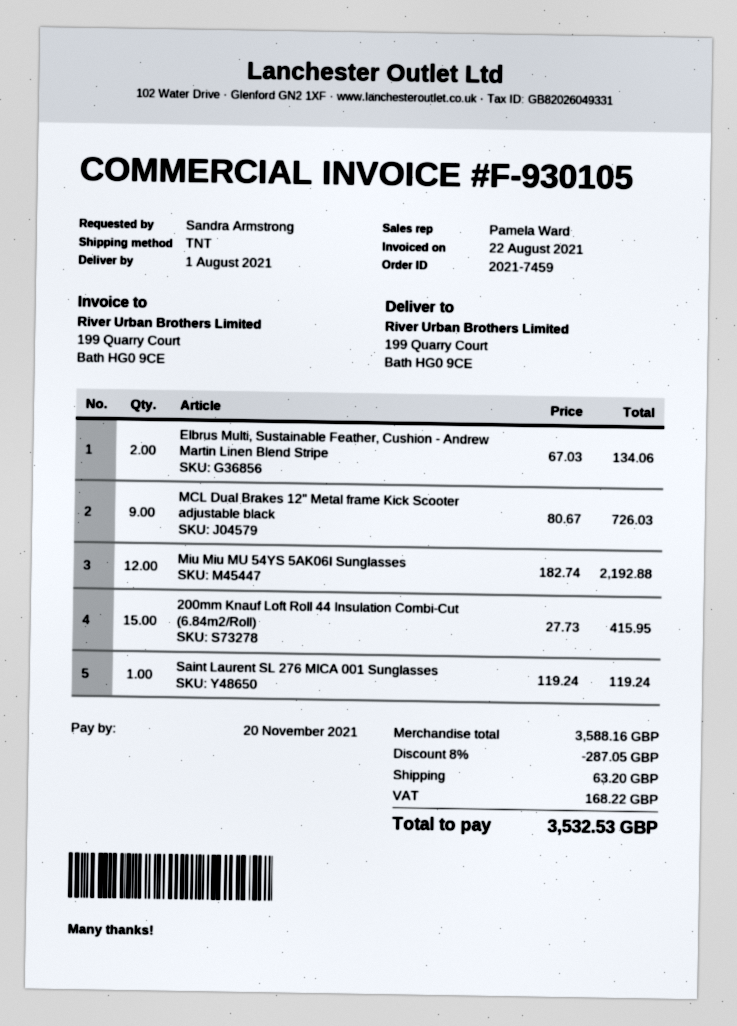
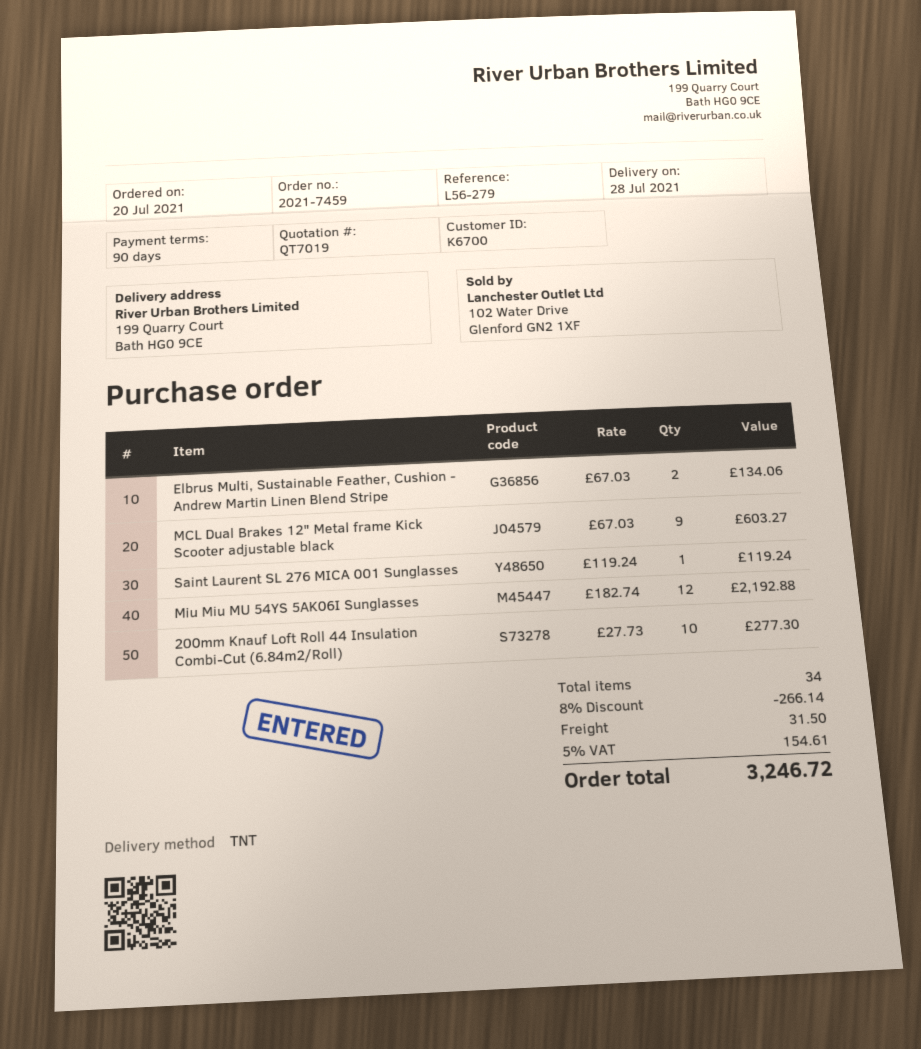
delivery date: 2021-08-01 -> 2021-07-28
MCL Dual Brakes 12" Metal frame Kick Scooter adjustable black: 9 x 80.67 = 726.03 -> 9 x 67.03 = 603.27
200mm Knauf Loft Roll 44 Insulation Combi-Cut (6.84m2/Roll): 15 x 27.73 = 415.95 -> 10 x 27.73 = 277.30
discount: 8% = 287.05 -> 8% = 266.14
shipping: 63.20 -> 31.50
tax: 168.22 -> 154.61
total: 3532.53 -> 3246.72

